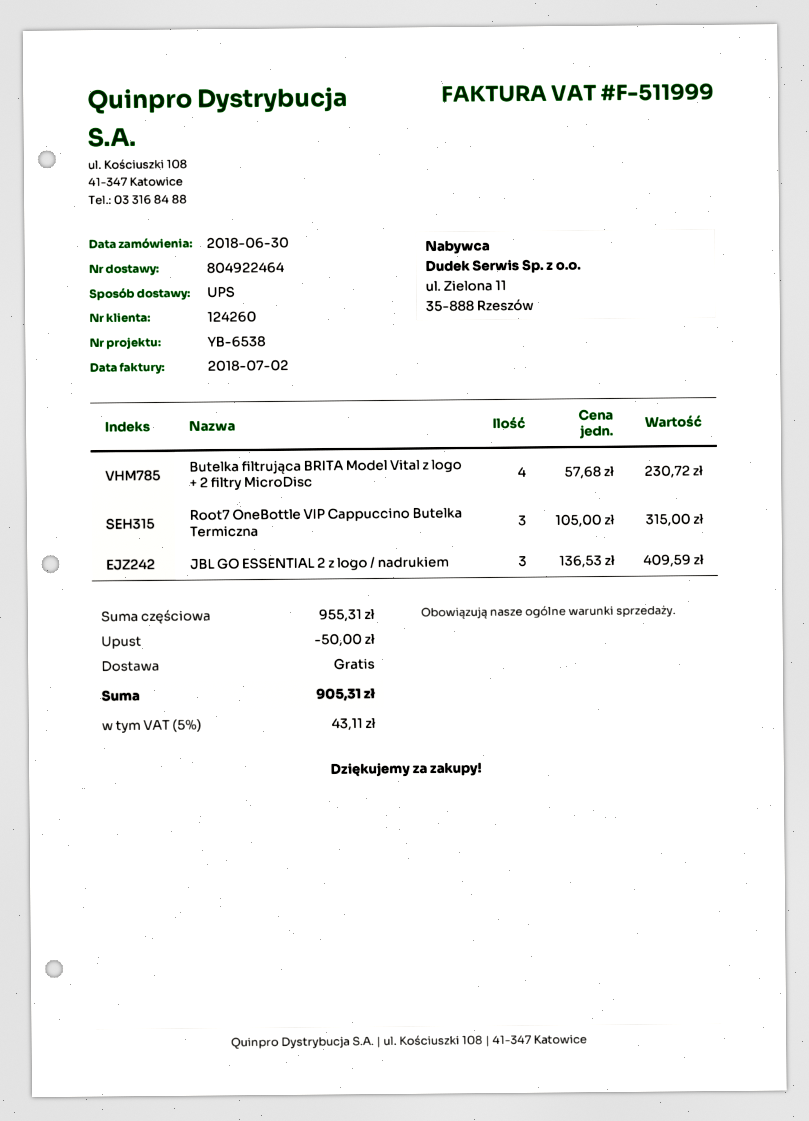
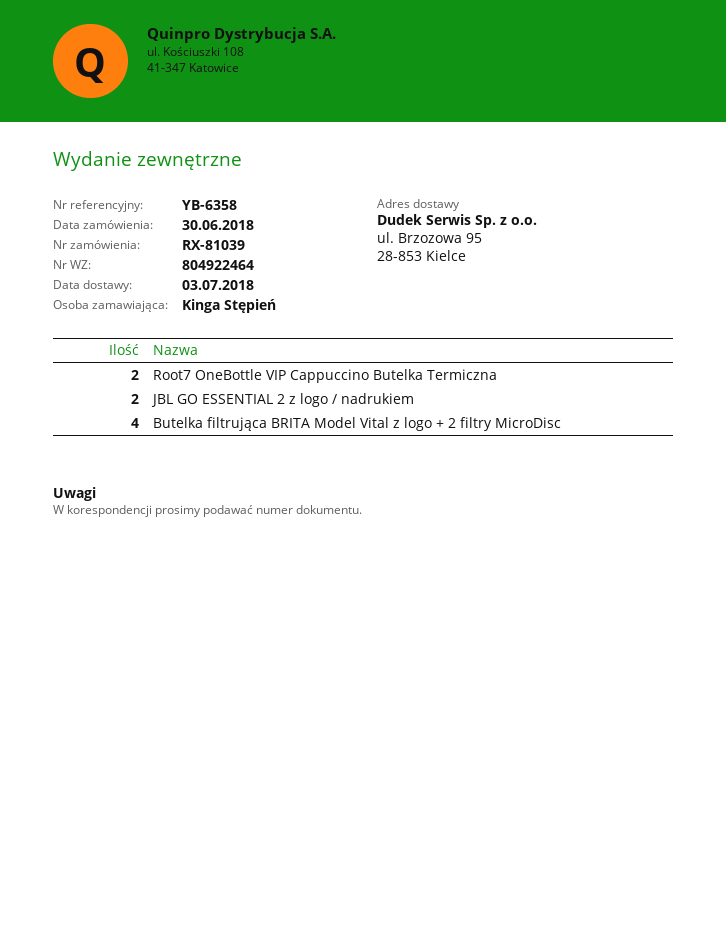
reference: YB-6538 -> YB-6358
Root7 OneBottle VIP Cappuccino Butelka Termiczna: 3 -> 2
JBL GO ESSENTIAL 2 z logo / nadrukiem: 3 -> 2

